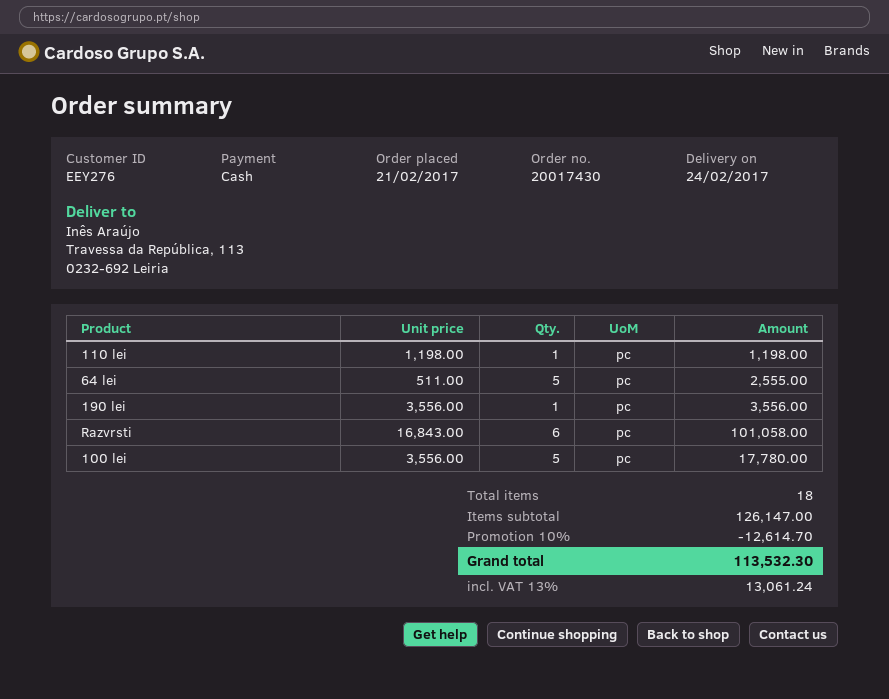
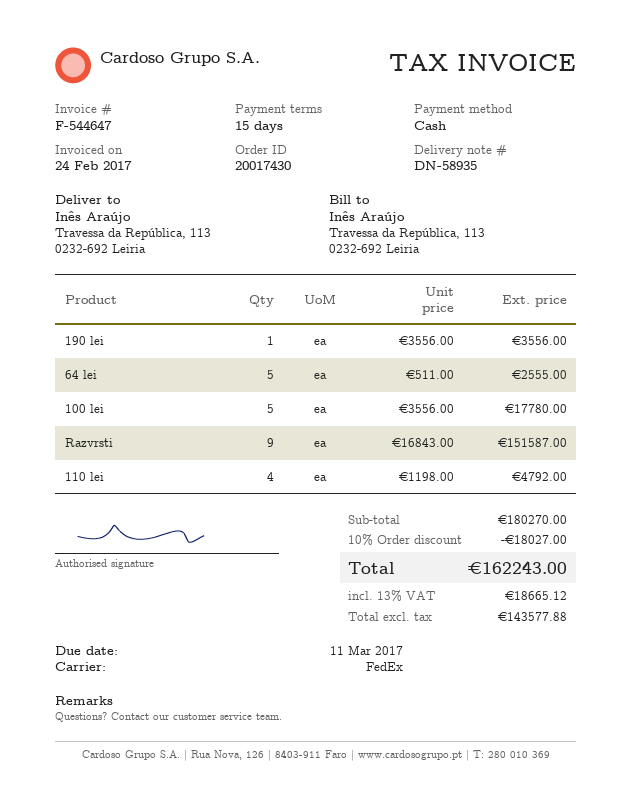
110 lei: 1 x 1198.00 = 1198.00 -> 4 x 1198.00 = 4792.00
Razvrsti: 6 x 16843.00 = 101058.00 -> 9 x 16843.00 = 151587.00
subtotal: 126147.00 -> 180270.00
discount: 10% = 12614.70 -> 10% = 18027.00
tax: 13% = 13061.24 -> 13% = 18665.12
total: 113532.30 -> 162243.00

